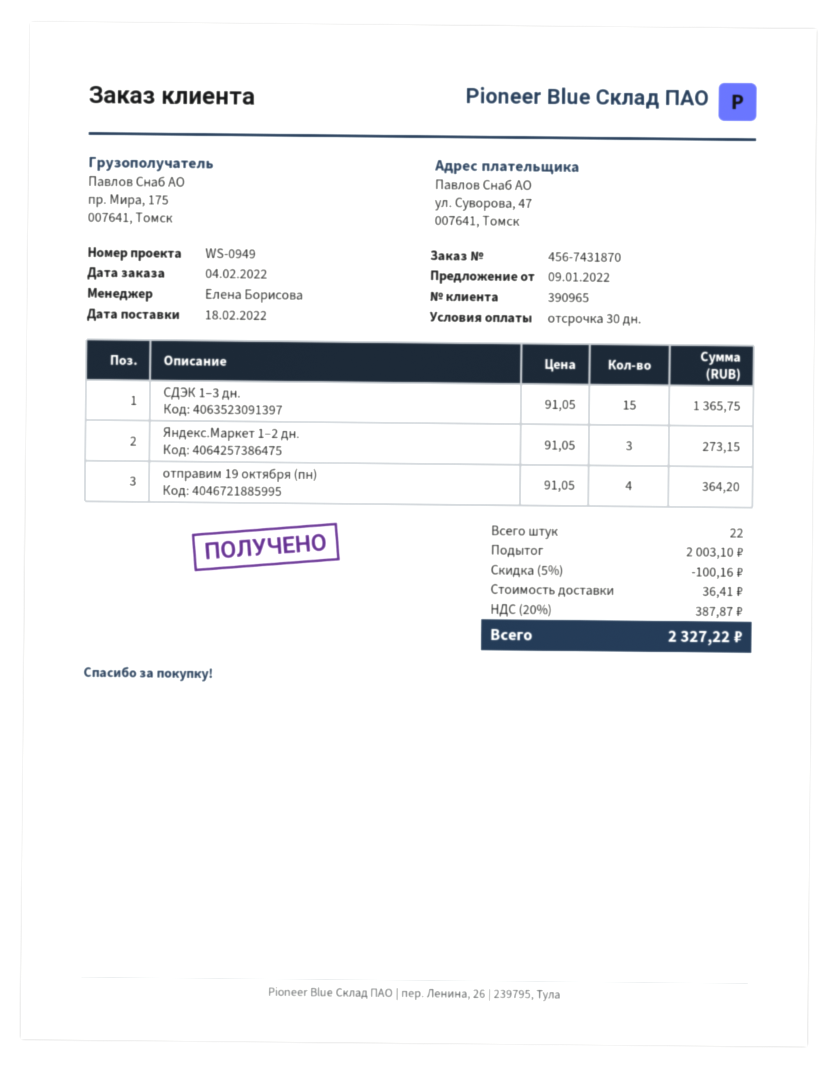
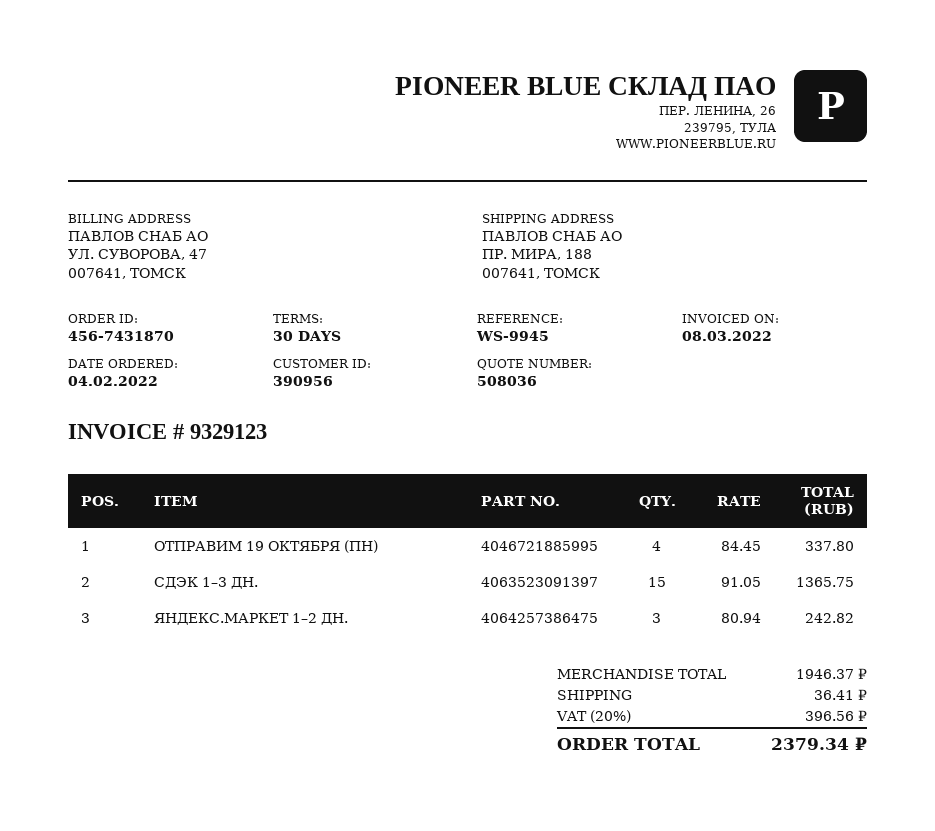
customer number: 390965 -> 390956
reference: WS-0949 -> WS-9945
ship to: пр. Мира, 175, 007641, Томск -> ПР. МИРА, 188, 007641, ТОМСК
Яндекс.Маркет 1–2 дн.: 3 x 91.05 = 273.15 -> 3 x 80.94 = 242.82
отправим 19 октября (пн): 4 x 91.05 = 364.20 -> 4 x 84.45 = 337.80
subtotal: 2003.10 -> 1946.37
discount: 5% = 100.16 -> none
tax: 20% = 387.87 -> 20% = 396.56
total: 2327.22 -> 2379.34

